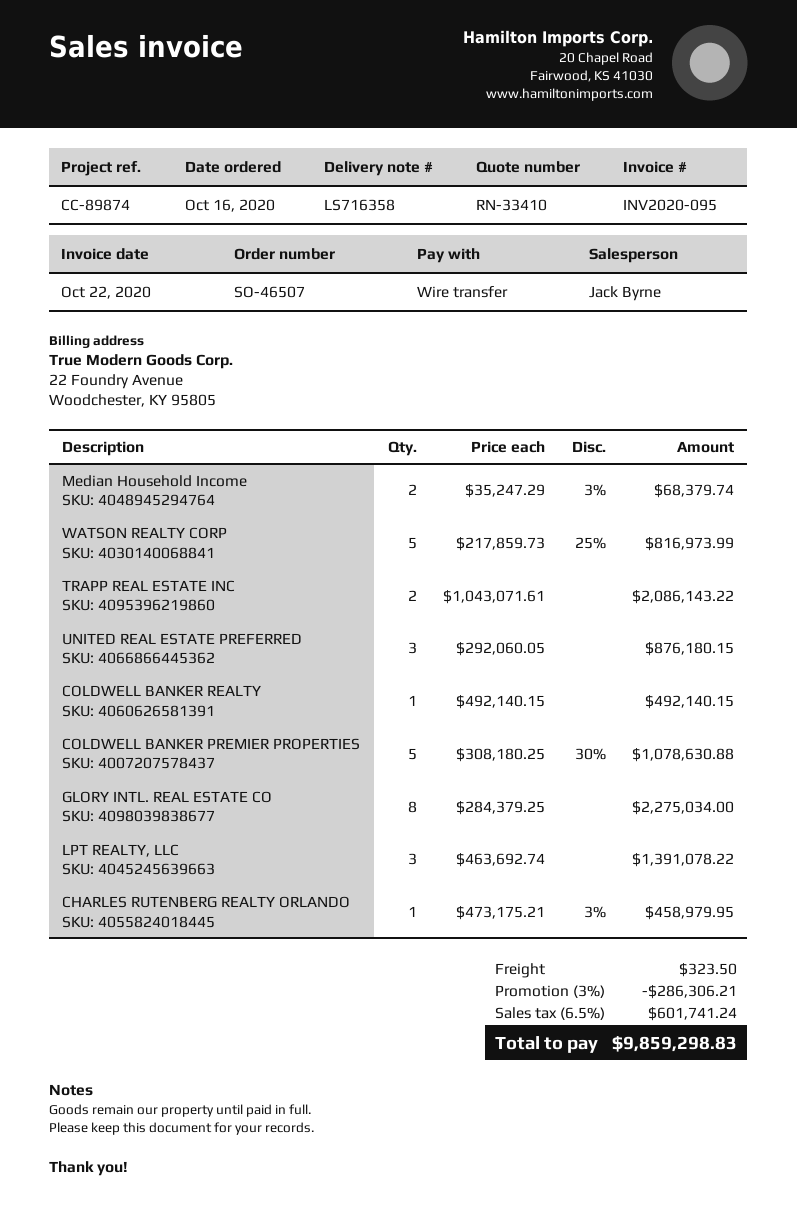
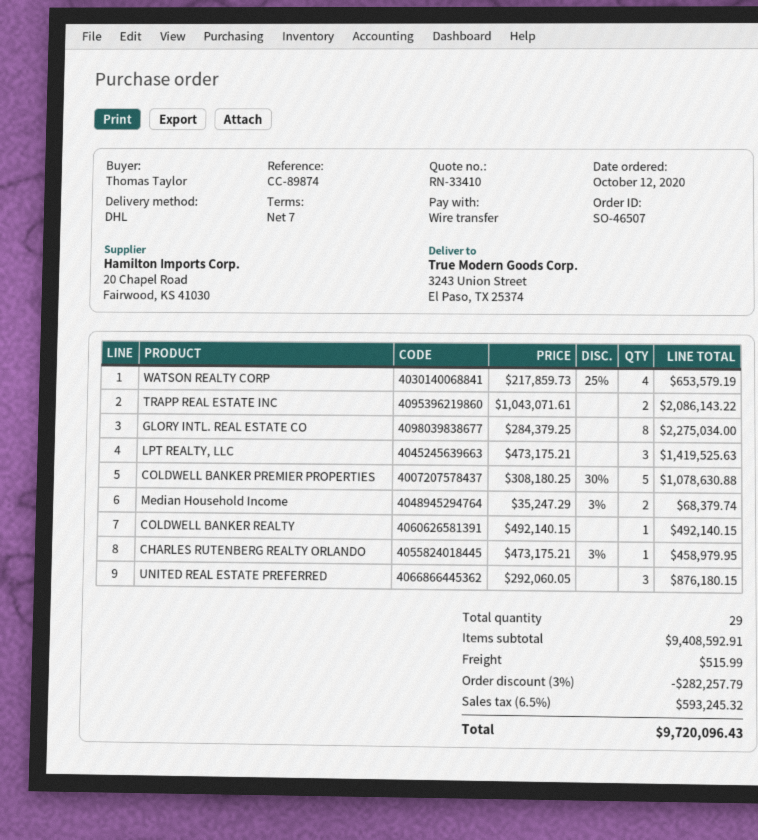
order date: 2020-10-16 -> 2020-10-12
WATSON REALTY CORP: 5 x 217859.73 - 25% = 816973.99 -> 4 x 217859.73 - 25% = 653579.19
LPT REALTY, LLC: 3 x 463692.74 = 1391078.22 -> 3 x 473175.21 = 1419525.63
discount: 3% = 286306.21 -> 3% = 282257.79
shipping: 323.50 -> 515.99
tax: 6.5% = 601741.24 -> 6.5% = 593245.32
total: 9859298.83 -> 9720096.43

